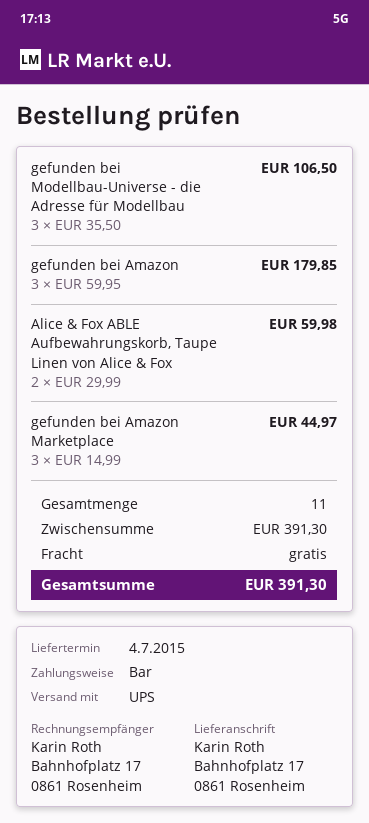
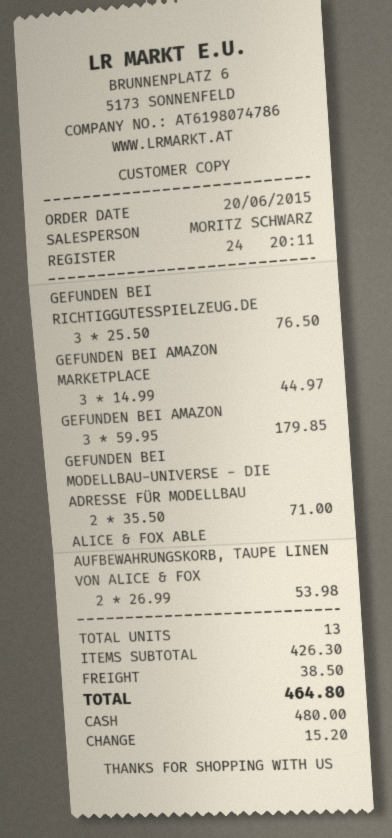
gefunden bei Modellbau-Universe - die Adresse für Modellbau: 3 x 35.50 = 106.50 -> 2 x 35.50 = 71.00
Alice & Fox ABLE Aufbewahrungskorb, Taupe Linen von Alice & Fox: 2 x 29.99 = 59.98 -> 2 x 26.99 = 53.98
GEFUNDEN BEI RICHTIGGUTESSPIELZEUG.DE: none -> 3 x 25.50 = 76.50
total quantity: 11 -> 13
subtotal: 391.30 -> 426.30
shipping: 0.00 -> 38.50
total: 391.30 -> 464.80

